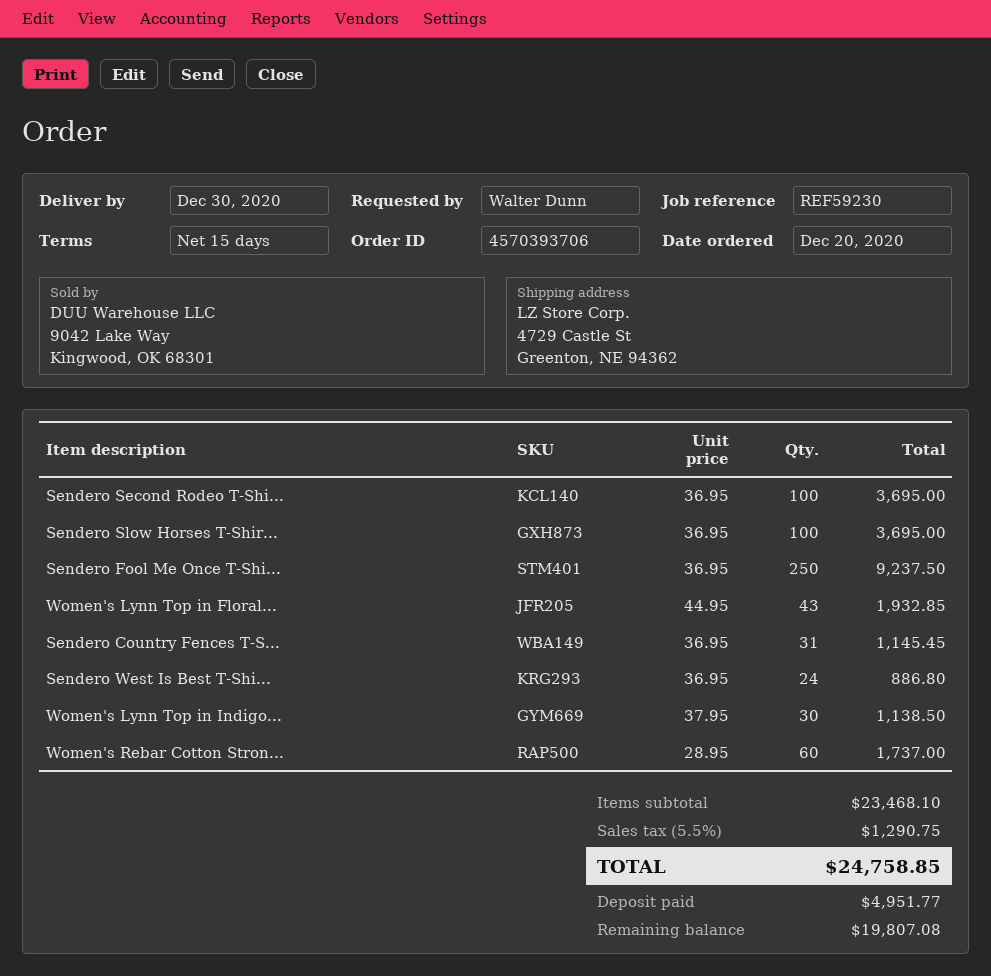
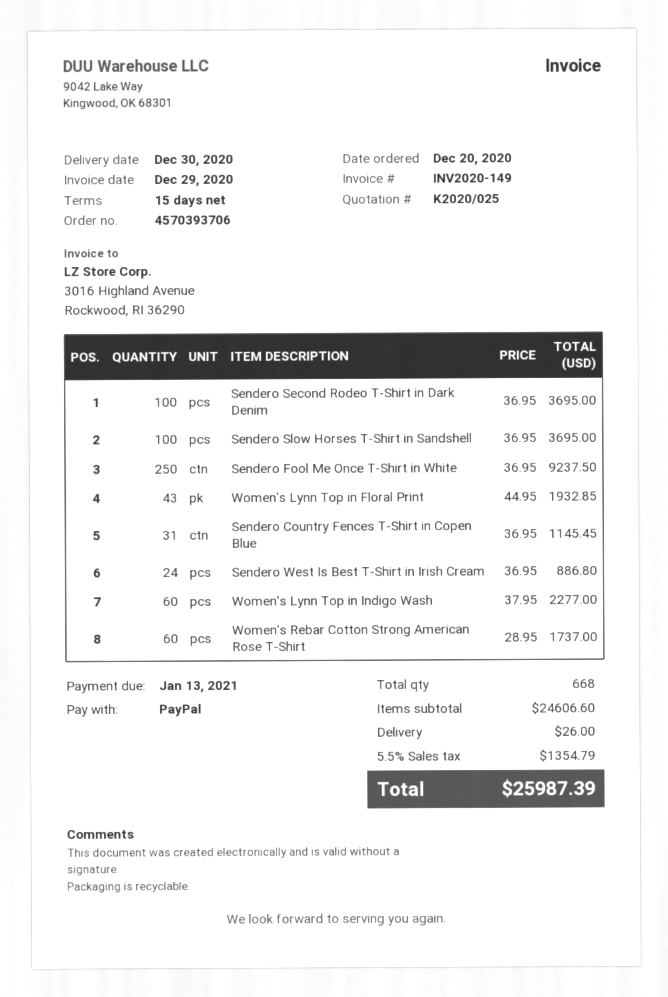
Women's Lynn Top in Indigo...: 30 x 37.95 = 1138.50 -> 60 x 37.95 = 2277.00
subtotal: 23468.10 -> 24606.60
shipping: none -> 26.00
tax: 5.5% = 1290.75 -> 5.5% = 1354.79
total: 24758.85 -> 25987.39

